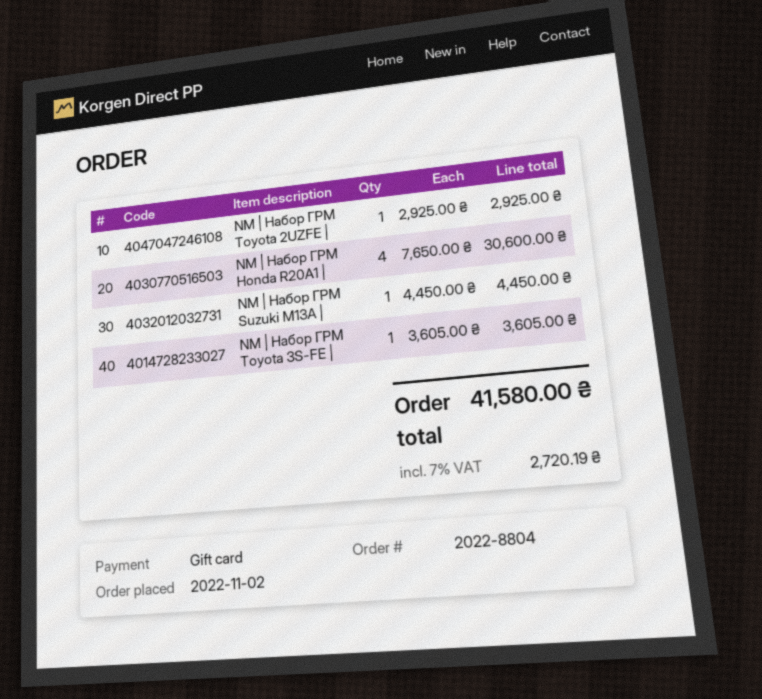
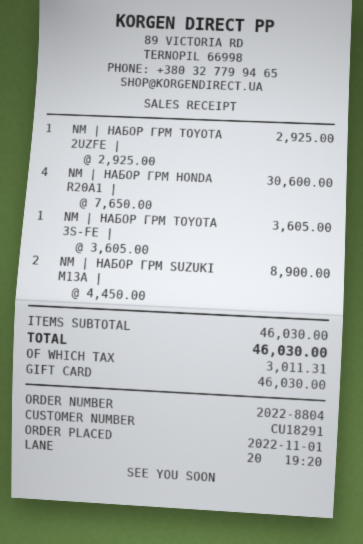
order date: 2022-11-02 -> 2022-11-01
NM | Набор ГРМ Suzuki M13A |: 1 x 4450.00 = 4450.00 -> 2 x 4450.00 = 8900.00
tax: 2720.19 -> 3011.31
total: 41580.00 -> 46030.00

